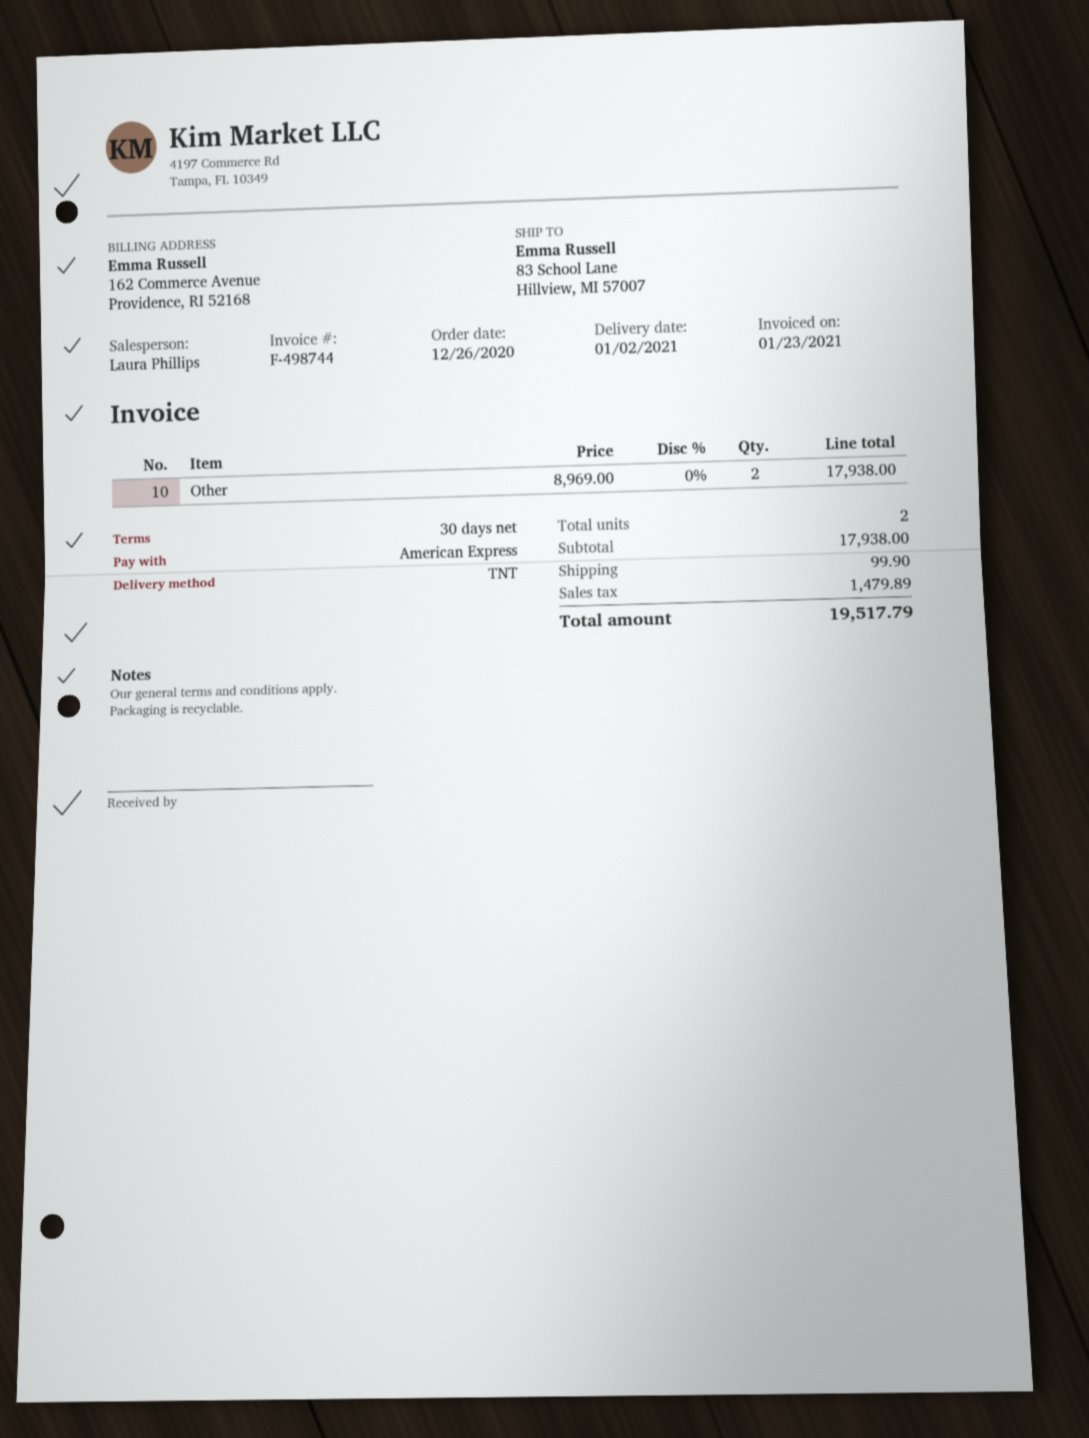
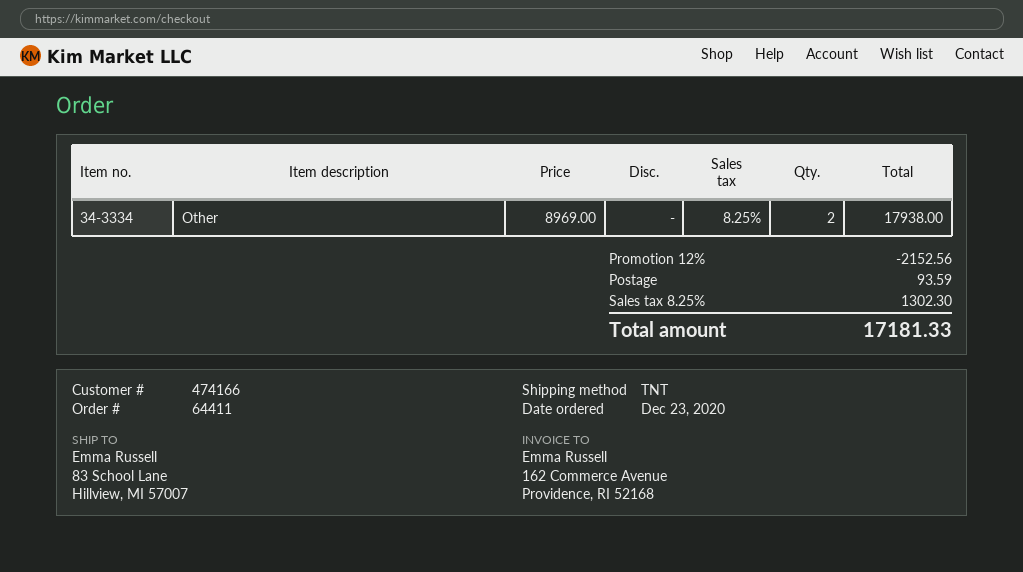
order date: 2020-12-26 -> 2020-12-23
discount: none -> 12% = 2152.56
shipping: 99.90 -> 93.59
tax: 1479.89 -> 1302.30
total: 19517.79 -> 17181.33

